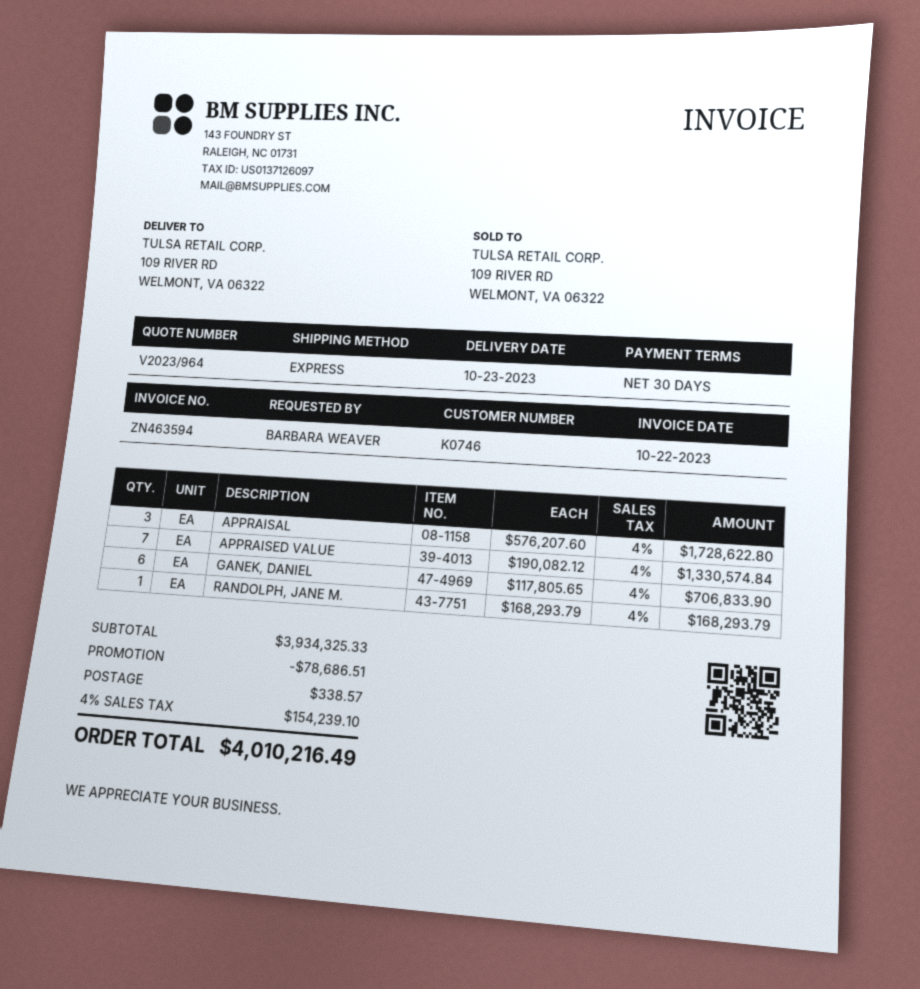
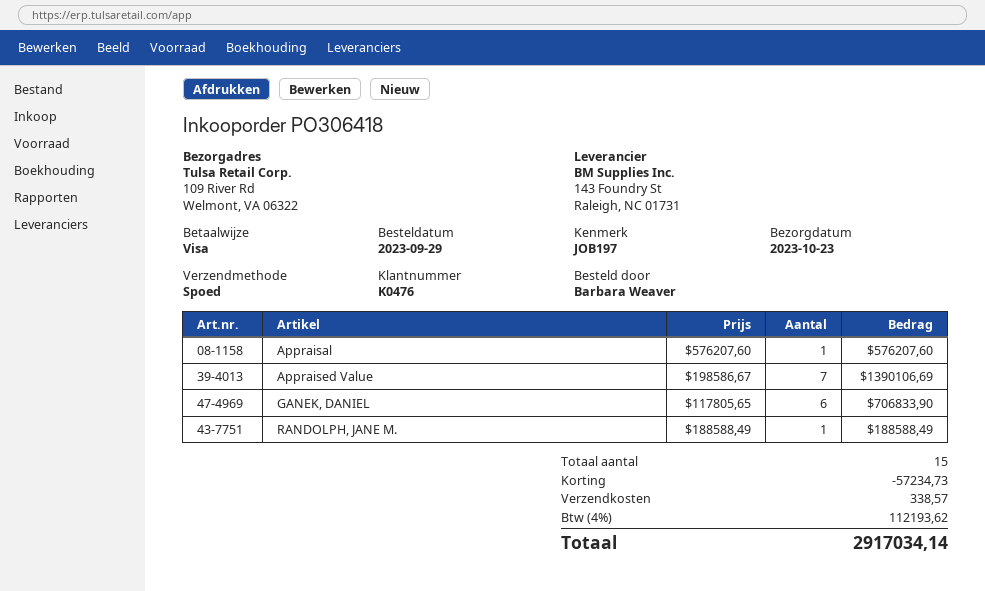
customer number: K0746 -> K0476
APPRAISAL: 3 x 576207.60 = 1728622.80 -> 1 x 576207.60 = 576207.60
APPRAISED VALUE: 7 x 190082.12 = 1330574.84 -> 7 x 198586.67 = 1390106.69
RANDOLPH, JANE M.: 1 x 168293.79 = 168293.79 -> 1 x 188588.49 = 188588.49
discount: 78686.51 -> 57234.73
tax: 4% = 154239.10 -> 4% = 112193.62
total: 4010216.49 -> 2917034.14

